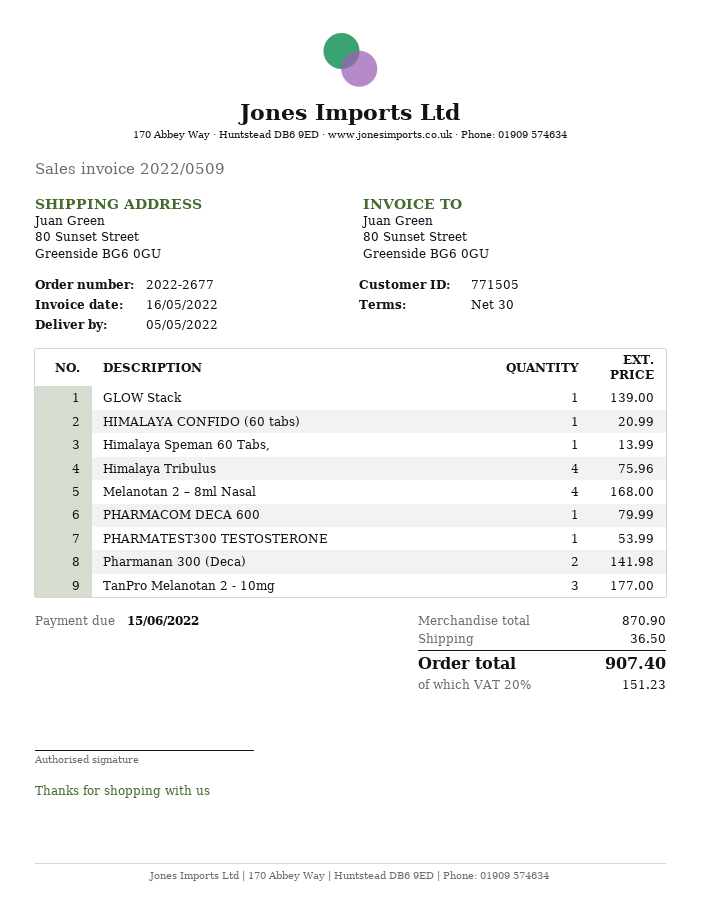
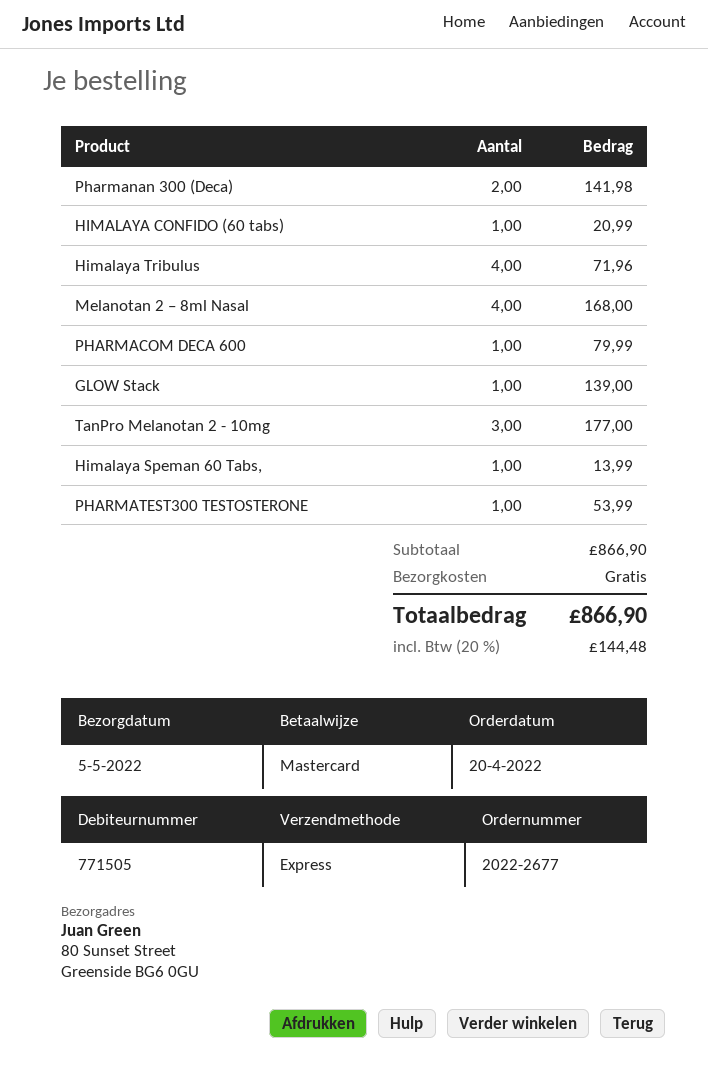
Himalaya Tribulus: 4 for 75.96 -> 4 for 71.96
subtotal: 870.90 -> 866.90
shipping: 36.50 -> 0.00
tax: 20% = 151.23 -> 20% = 144.48
total: 907.40 -> 866.90

